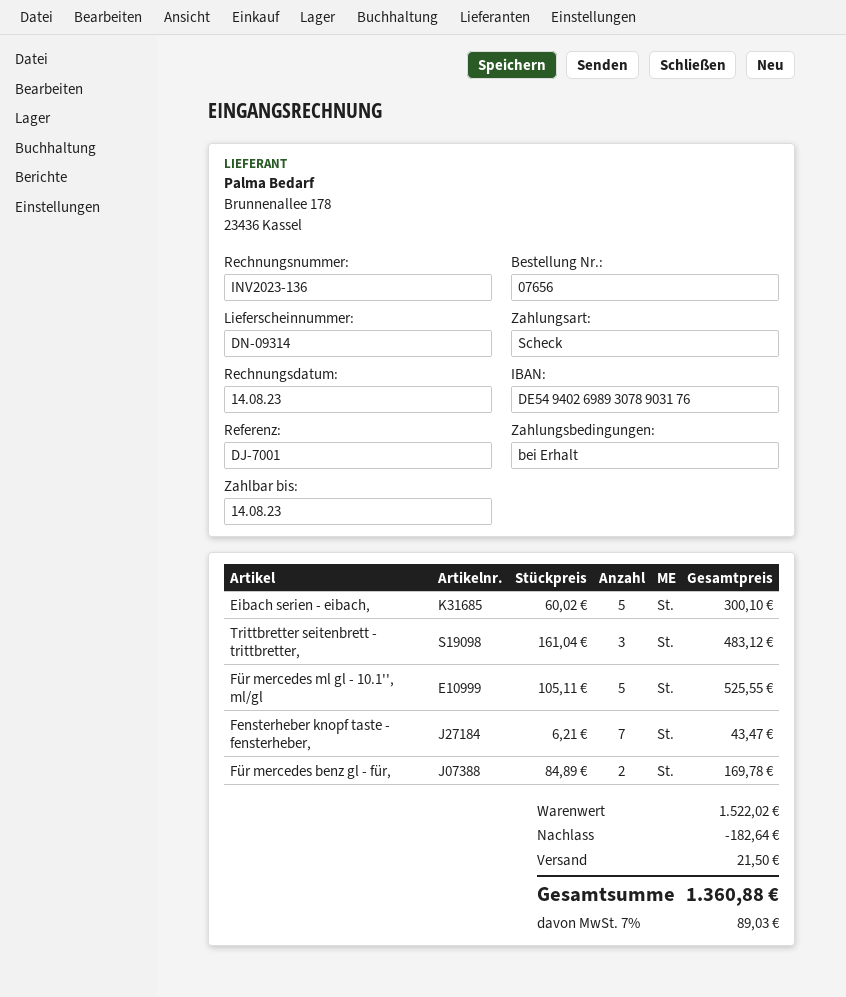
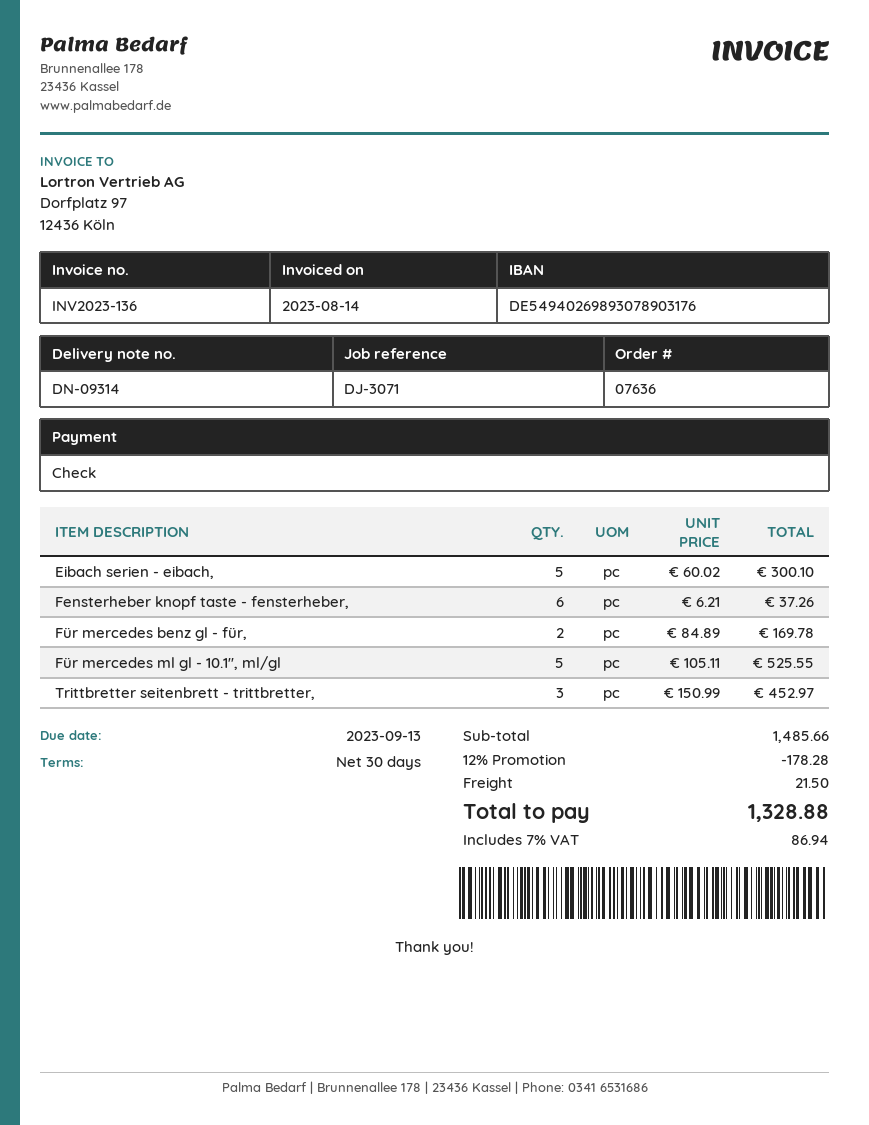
order number: 07656 -> 07636
payment terms: on receipt -> 30 days
due date: 2023-08-14 -> 2023-09-13
reference: DJ-7001 -> DJ-3071
Trittbretter seitenbrett - trittbretter,: 3 x 161.04 = 483.12 -> 3 x 150.99 = 452.97
Fensterheber knopf taste - fensterheber,: 7 x 6.21 = 43.47 -> 6 x 6.21 = 37.26
subtotal: 1522.02 -> 1485.66
discount: 182.64 -> 178.28
tax: 7% = 89.03 -> 7% = 86.94
total: 1360.88 -> 1328.88

